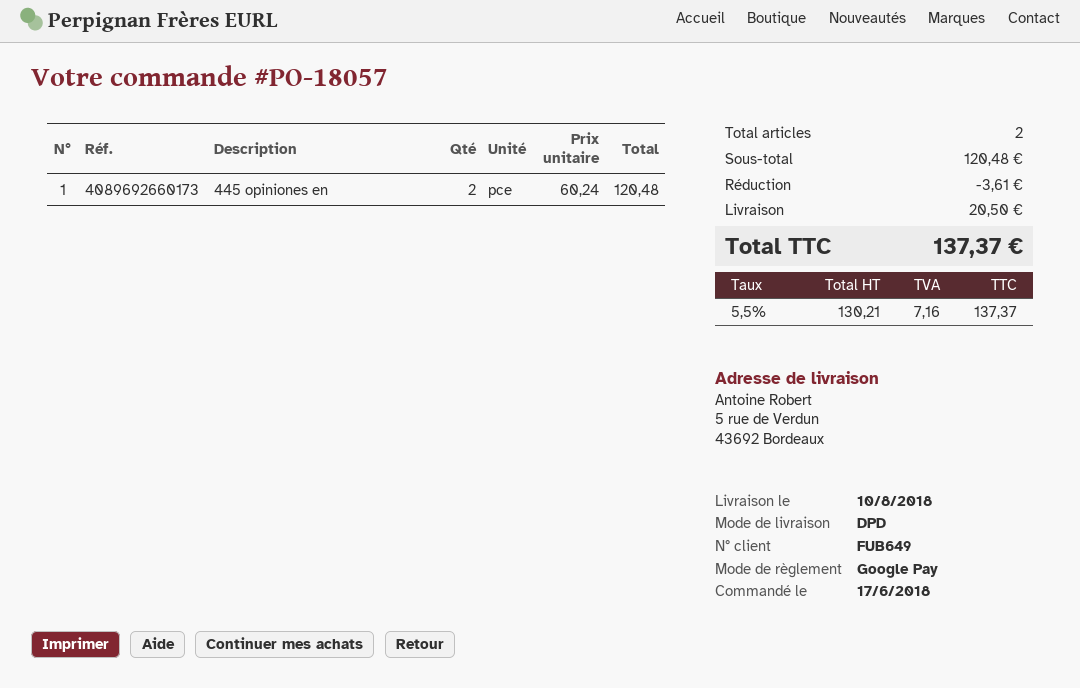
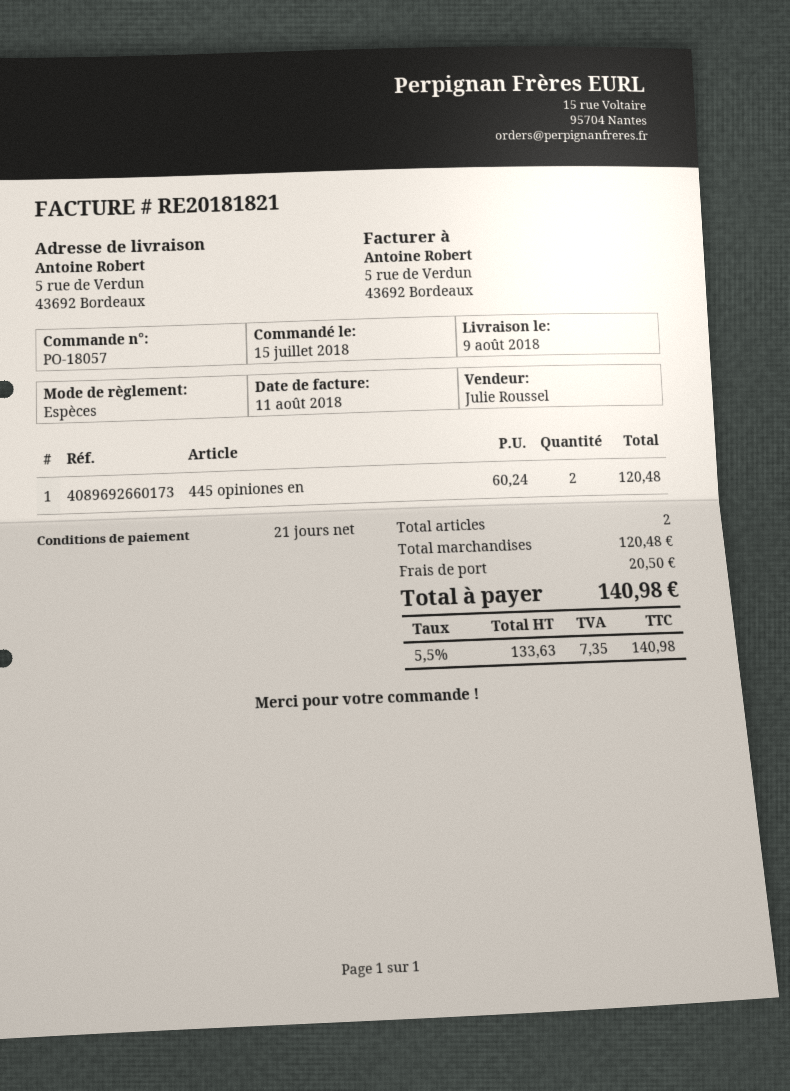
order date: 2018-06-17 -> 2018-07-15
delivery date: 2018-08-10 -> 2018-08-09
payment method: Google Pay -> cash
discount: 3.61 -> none
net: 130.21 -> 133.63
tax: 5.5% = 7.16 -> 5.5% = 7.35
total: 137.37 -> 140.98

